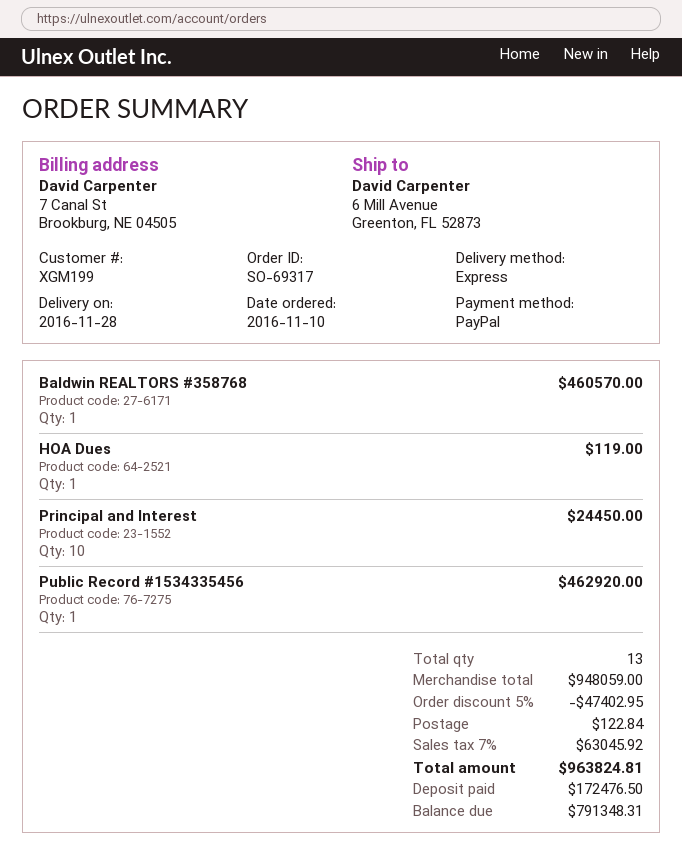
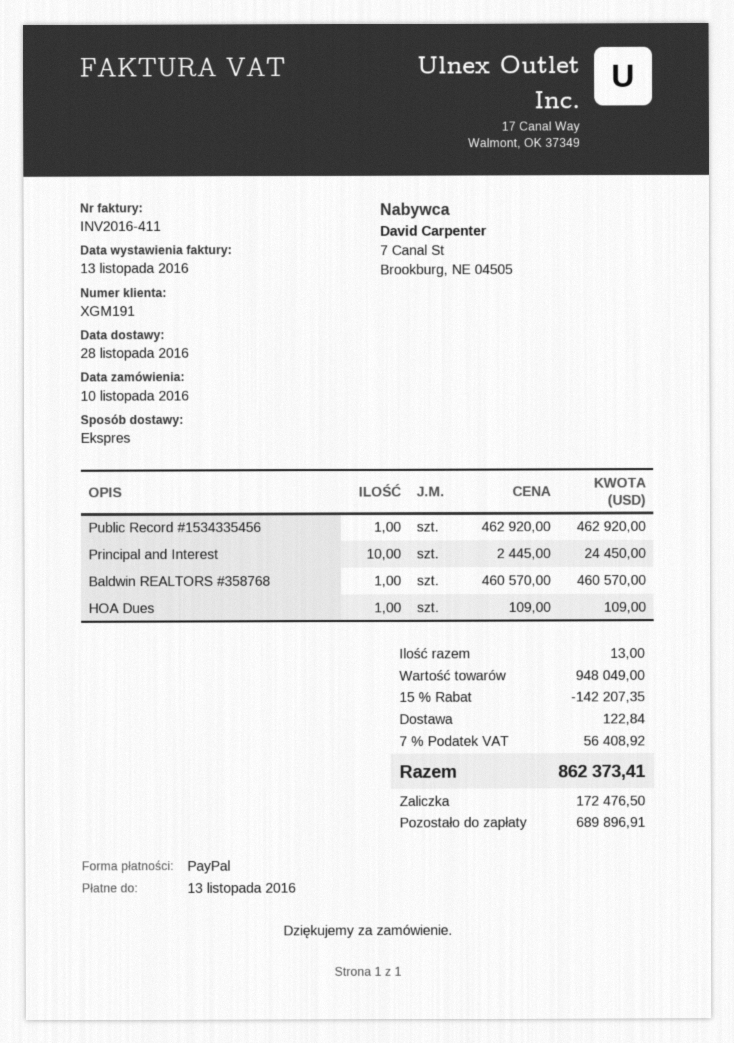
customer number: XGM199 -> XGM191
HOA Dues: 1 for 119.00 -> 1 for 109.00
subtotal: 948059.00 -> 948049.00
discount: 5% = 47402.95 -> 15% = 142207.35
tax: 7% = 63045.92 -> 7% = 56408.92
total: 963824.81 -> 862373.41
balance: 791348.31 -> 689896.91

